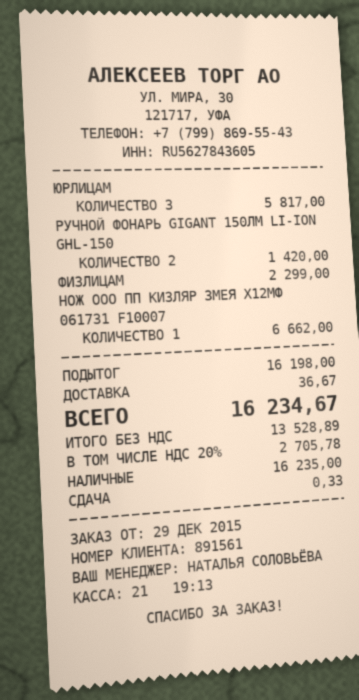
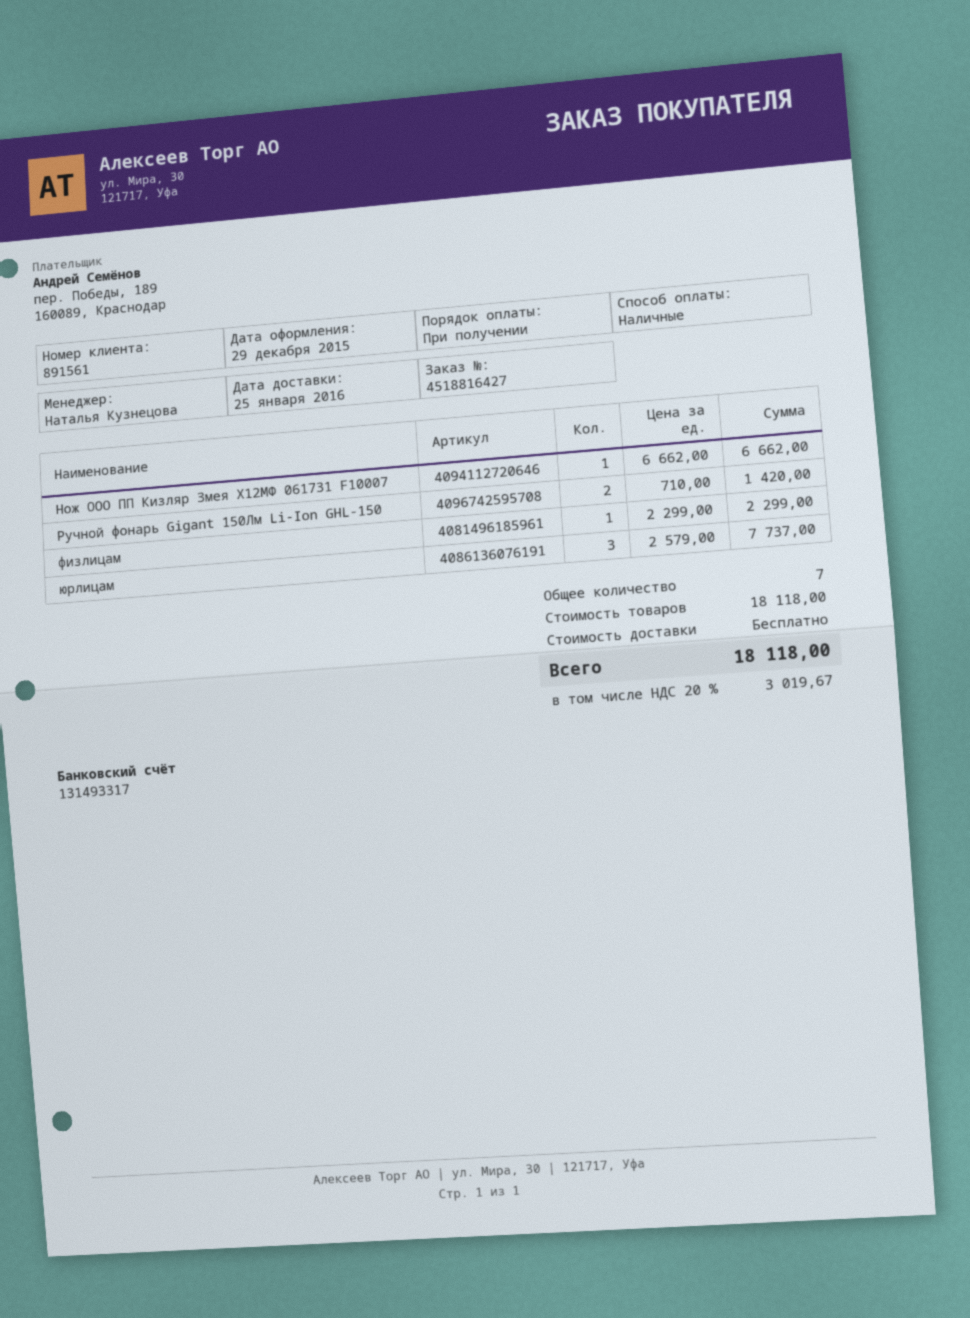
sales rep: НАТАЛЬЯ СОЛОВЬЁВА -> Наталья Кузнецова
ЮРЛИЦАМ: 3 for 5817.00 -> 3 for 7737.00
subtotal: 16198.00 -> 18118.00
shipping: 36.67 -> 0.00
tax: 20% = 2705.78 -> 20% = 3019.67
total: 16234.67 -> 18118.00

